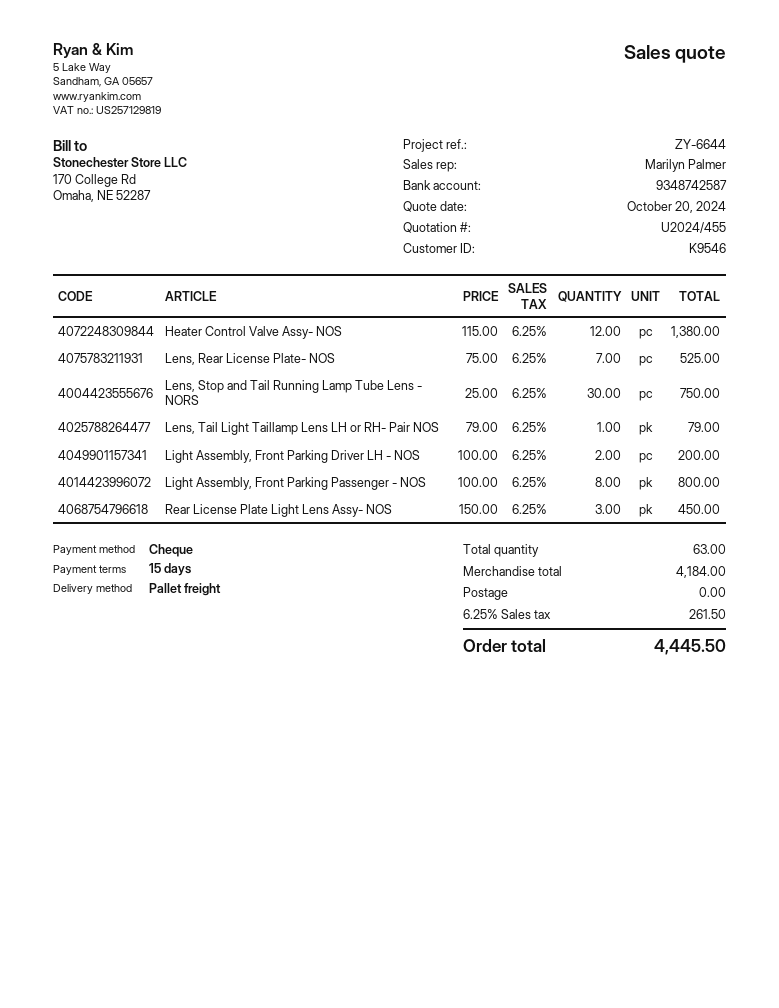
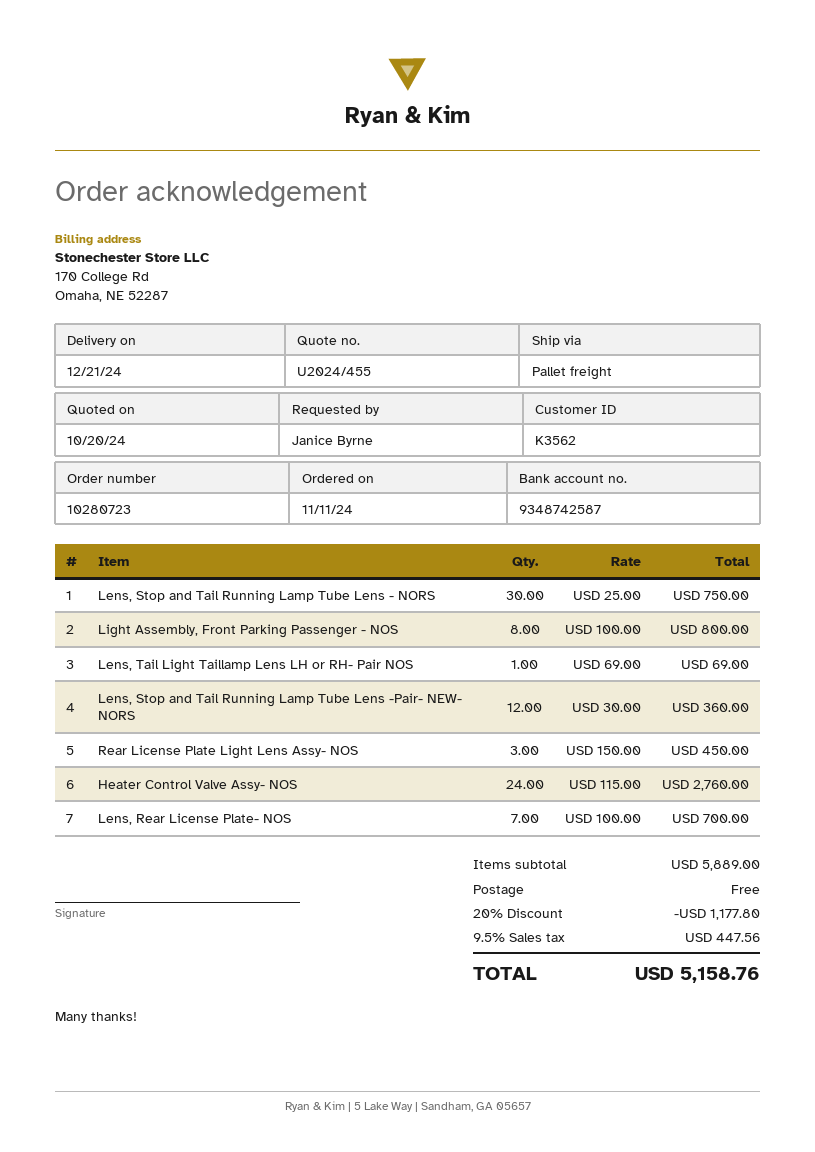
customer number: K9546 -> K3562
Heater Control Valve Assy- NOS: 12 x 115.00 = 1380.00 -> 24 x 115.00 = 2760.00
Lens, Rear License Plate- NOS: 7 x 75.00 = 525.00 -> 7 x 100.00 = 700.00
Lens, Tail Light Taillamp Lens LH or RH- Pair NOS: 1 x 79.00 = 79.00 -> 1 x 69.00 = 69.00
Light Assembly, Front Parking Driver LH - NOS: 2 x 100.00 = 200.00 -> none
Lens, Stop and Tail Running Lamp Tube Lens -Pair- NEW- NORS: none -> 12 x 30.00 = 360.00
subtotal: 4184.00 -> 5889.00
discount: none -> 20% = 1177.80
tax: 6.25% = 261.50 -> 9.5% = 447.56
total: 4445.50 -> 5158.76

